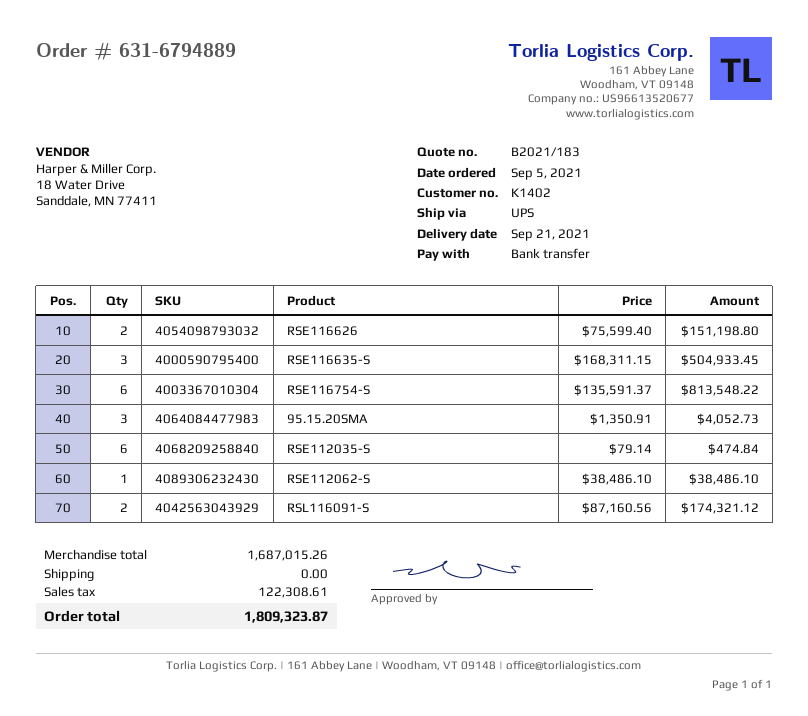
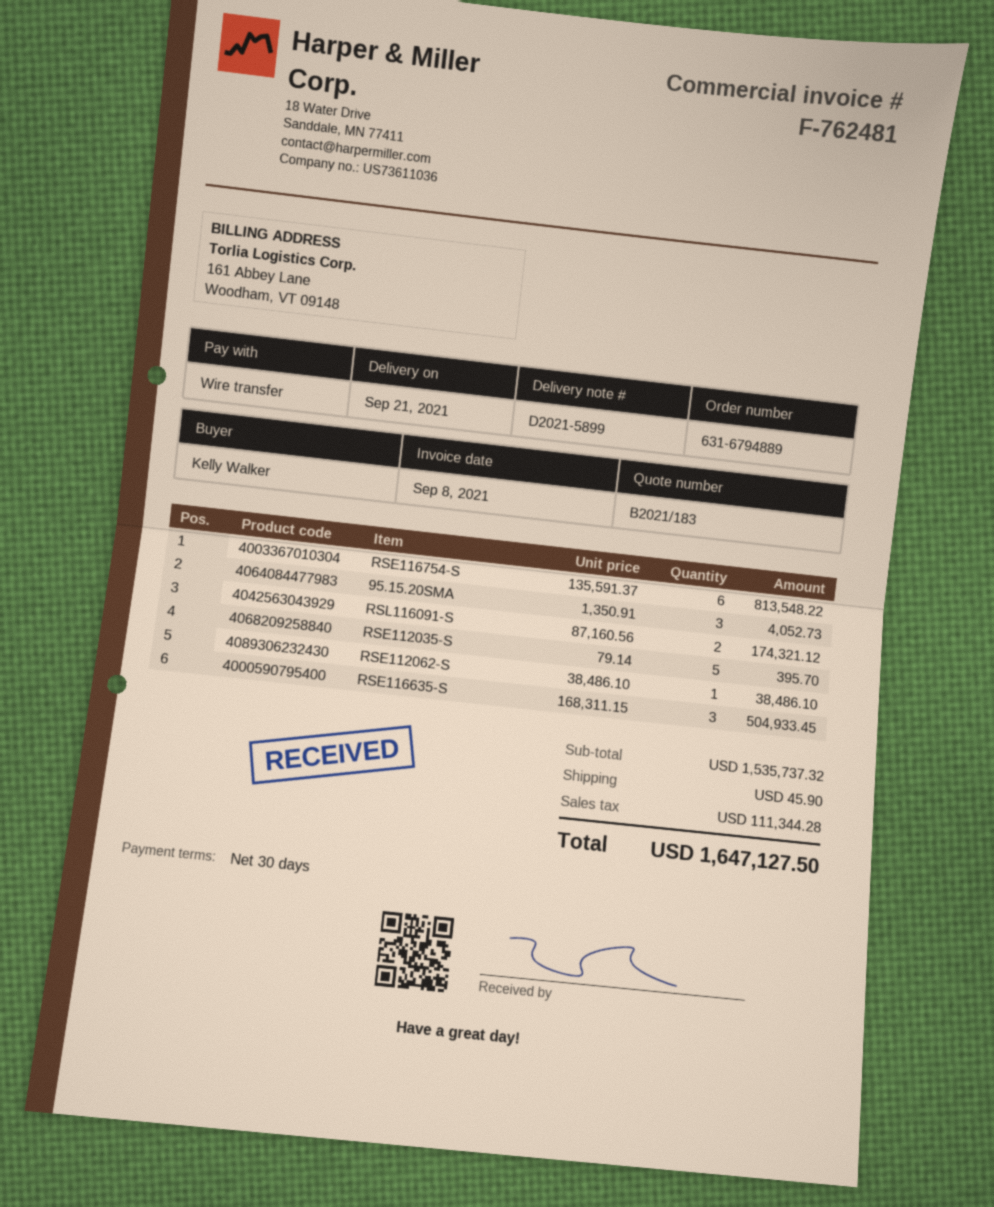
RSE116626: 2 x 75599.40 = 151198.80 -> none
RSE112035-S: 6 x 79.14 = 474.84 -> 5 x 79.14 = 395.70
subtotal: 1687015.26 -> 1535737.32
shipping: 0.00 -> 45.90
tax: 122308.61 -> 111344.28
total: 1809323.87 -> 1647127.50

